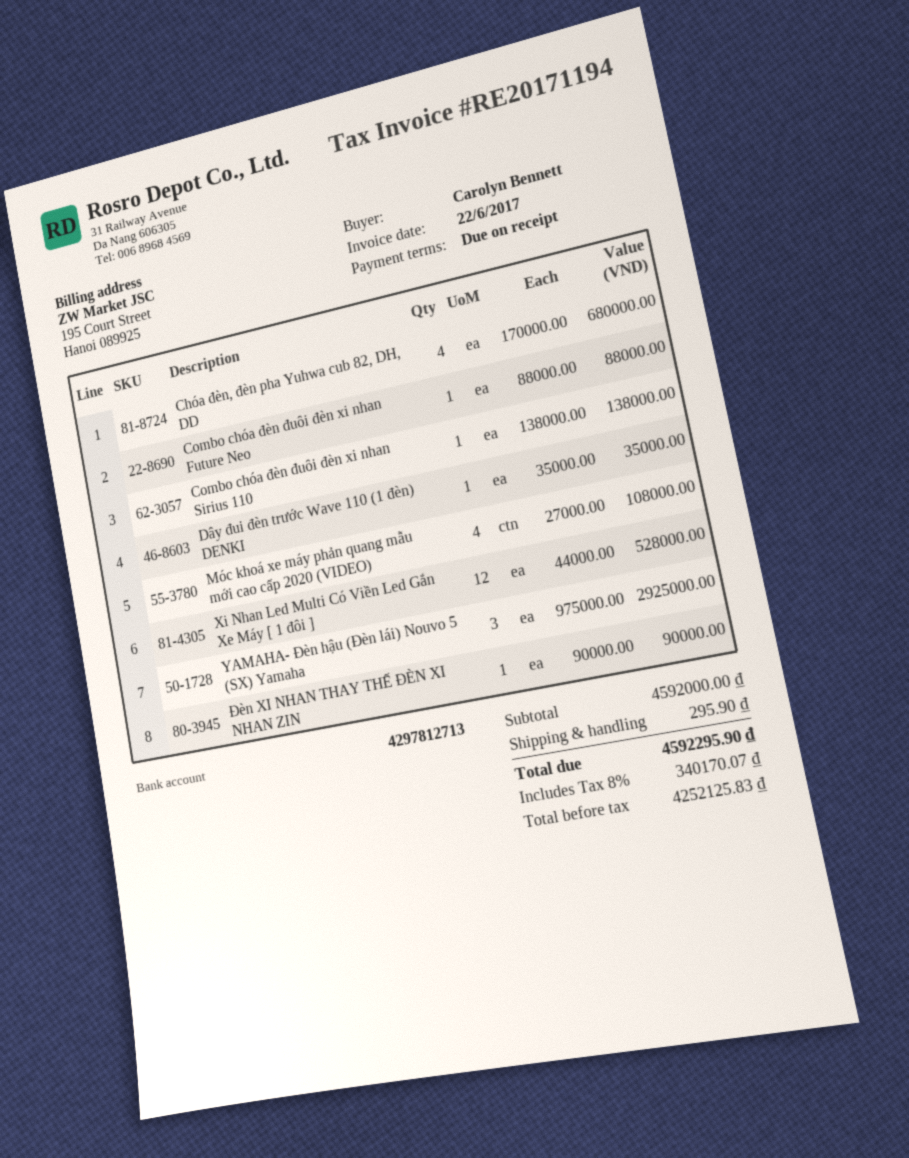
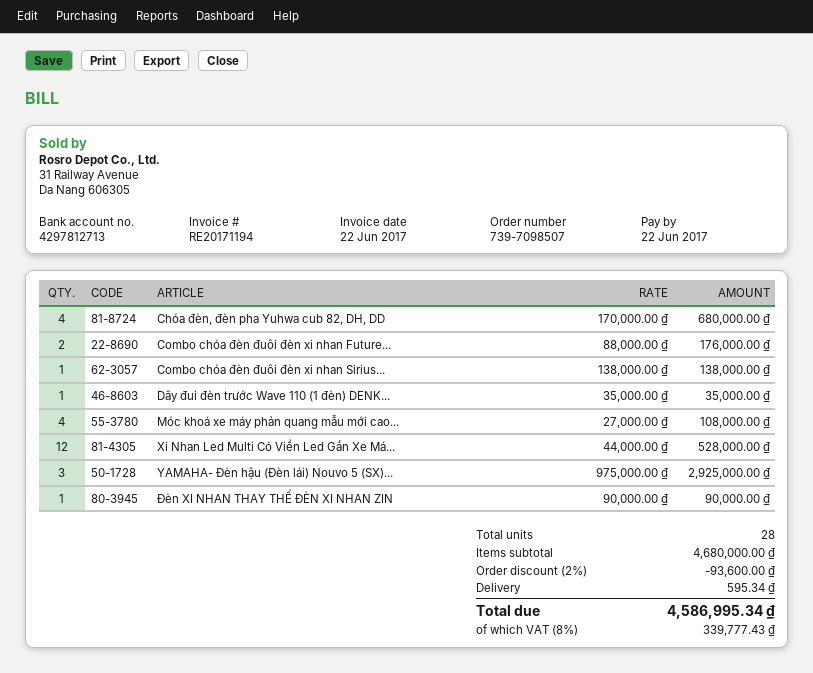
Combo chóa đèn đuôi đèn xi nhan Future Neo: 1 x 88000.00 = 88000.00 -> 2 x 88000.00 = 176000.00
subtotal: 4592000.00 -> 4680000.00
discount: none -> 2% = 93600.00
shipping: 295.90 -> 595.34
tax: 8% = 340170.07 -> 8% = 339777.43
total: 4592295.90 -> 4586995.34

